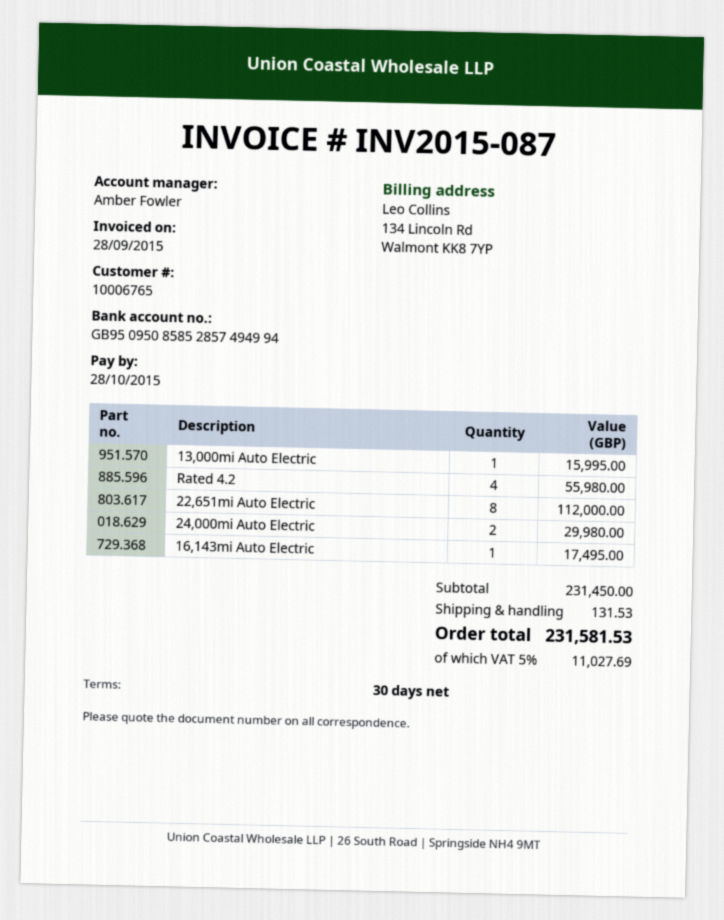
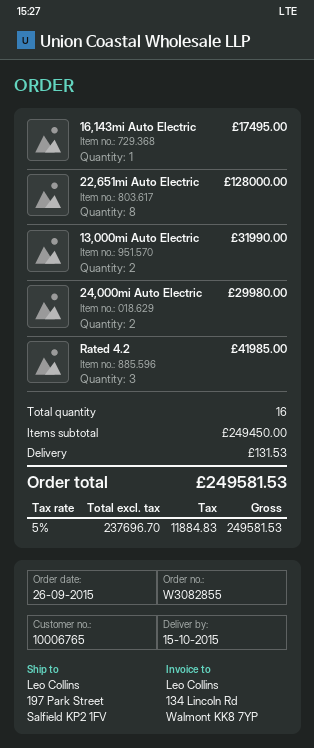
13,000mi Auto Electric: 1 for 15995.00 -> 2 for 31990.00
Rated 4.2: 4 for 55980.00 -> 3 for 41985.00
22,651mi Auto Electric: 8 for 112000.00 -> 8 for 128000.00
subtotal: 231450.00 -> 249450.00
tax: 5% = 11027.69 -> 5% = 11884.83
total: 231581.53 -> 249581.53

